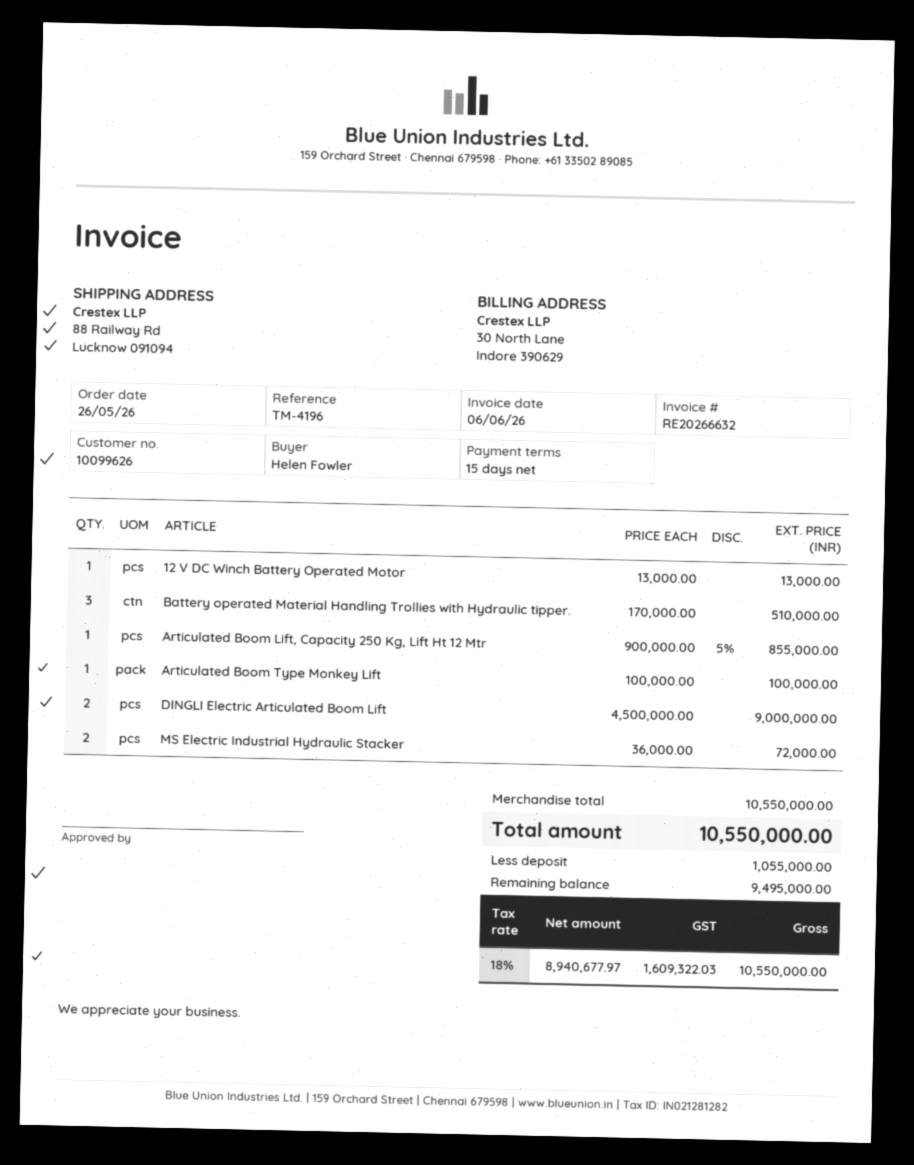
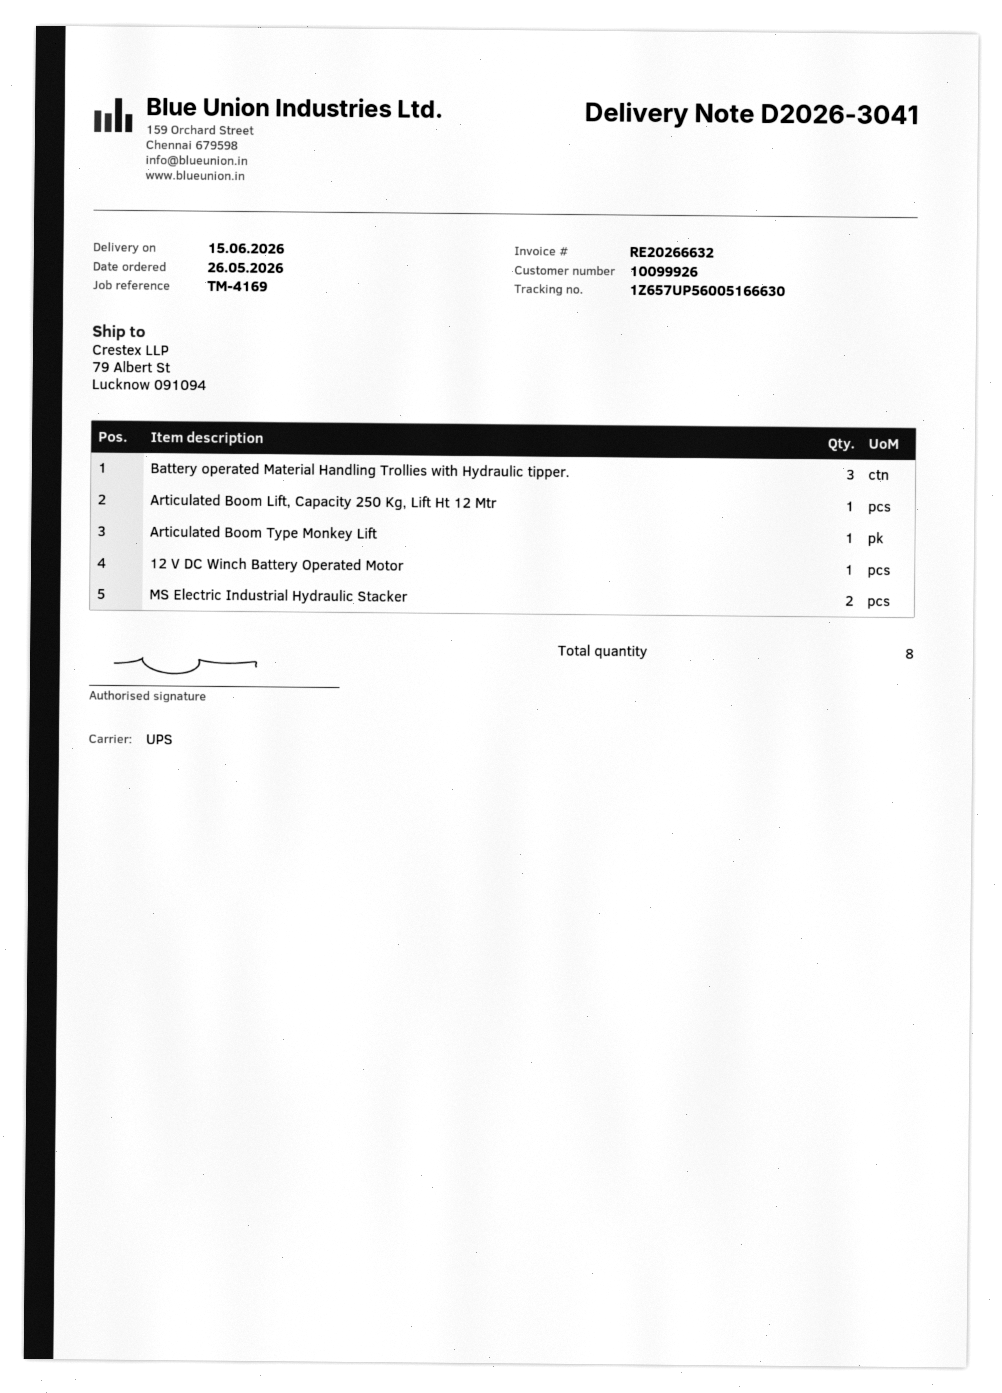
customer number: 10099626 -> 10099926
reference: TM-4196 -> TM-4169
ship to: 88 Railway Rd, Lucknow 091094 -> 79 Albert St, Lucknow 091094
DINGLI Electric Articulated Boom Lift: 2 -> none

